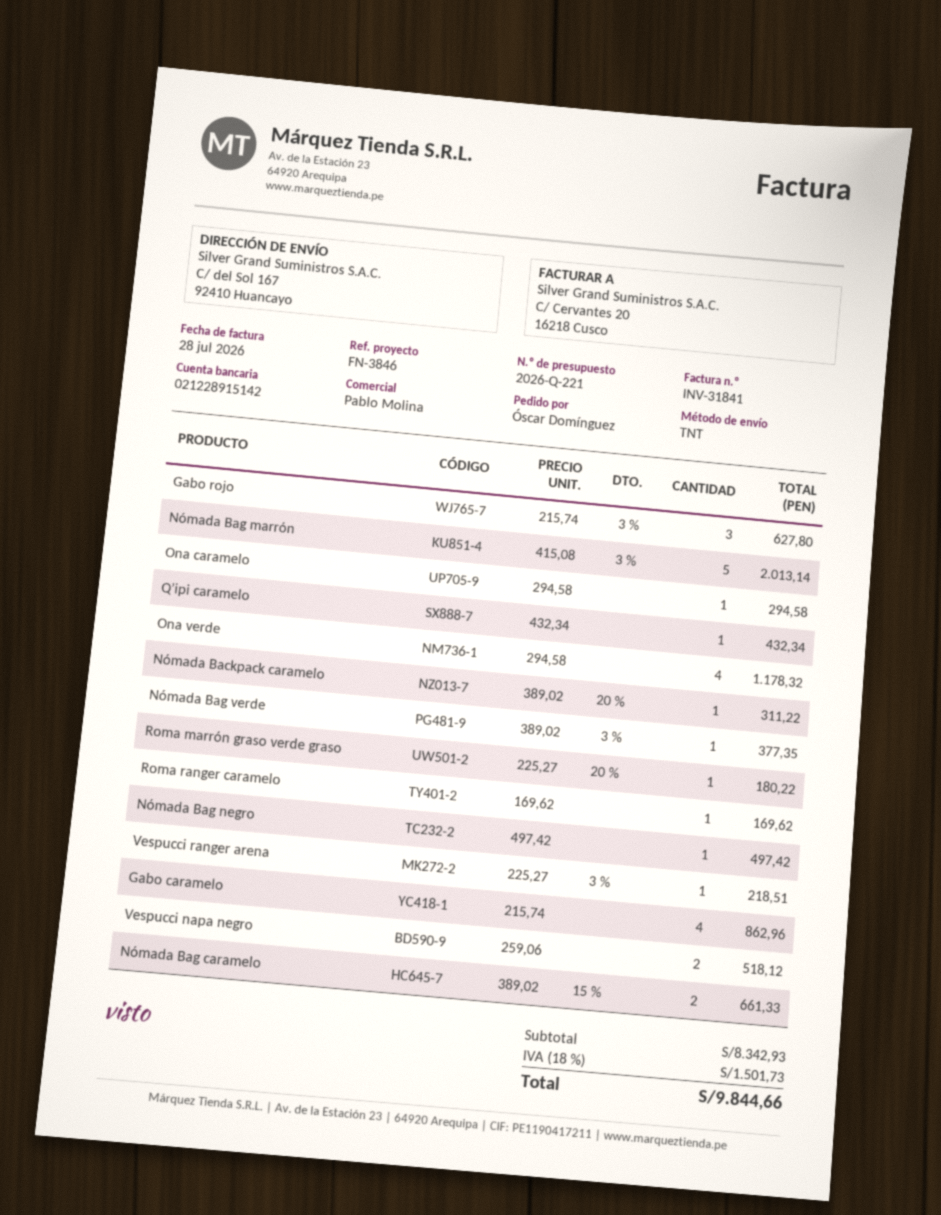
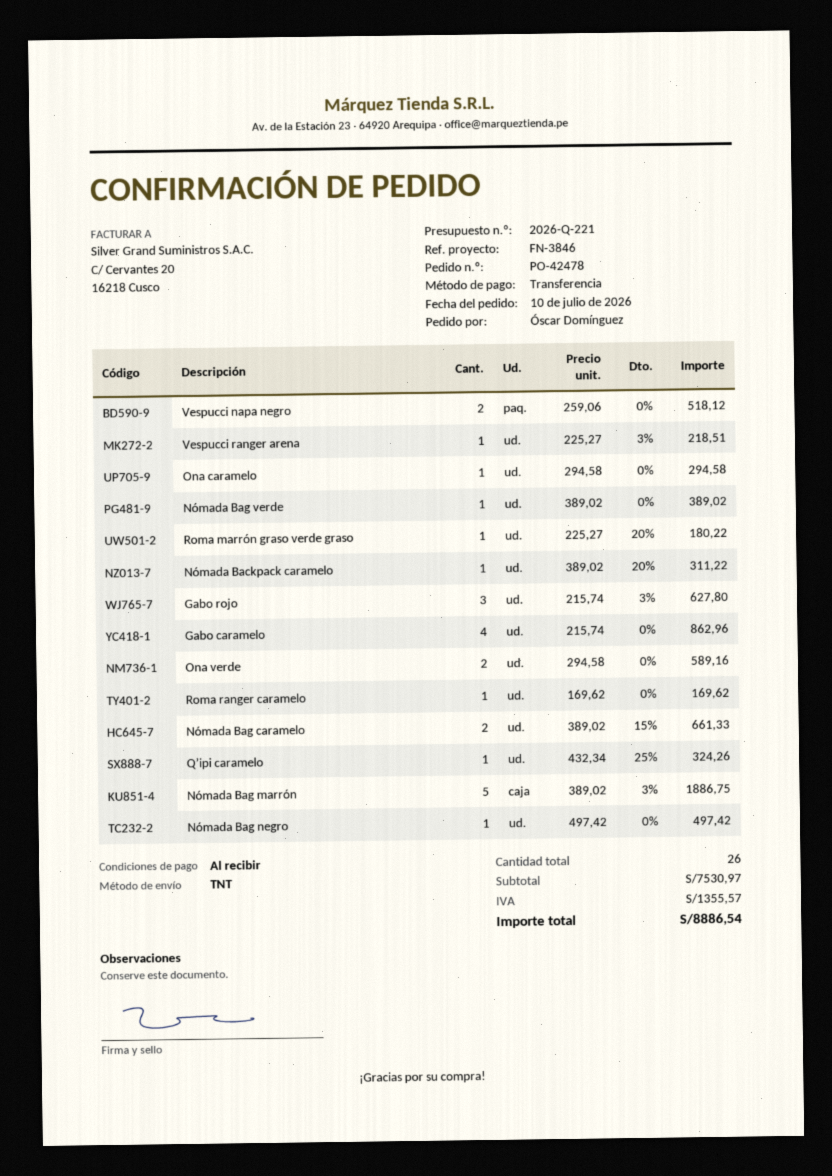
Nómada Bag marrón: 5 x 415.08 - 3% = 2013.14 -> 5 x 389.02 - 3% = 1886.75
Q’ipi caramelo: 1 x 432.34 = 432.34 -> 1 x 432.34 - 25% = 324.26
Ona verde: 4 x 294.58 = 1178.32 -> 2 x 294.58 = 589.16
Nómada Bag verde: 1 x 389.02 - 3% = 377.35 -> 1 x 389.02 = 389.02
subtotal: 8342.93 -> 7530.97
tax: 1501.73 -> 1355.57
total: 9844.66 -> 8886.54

